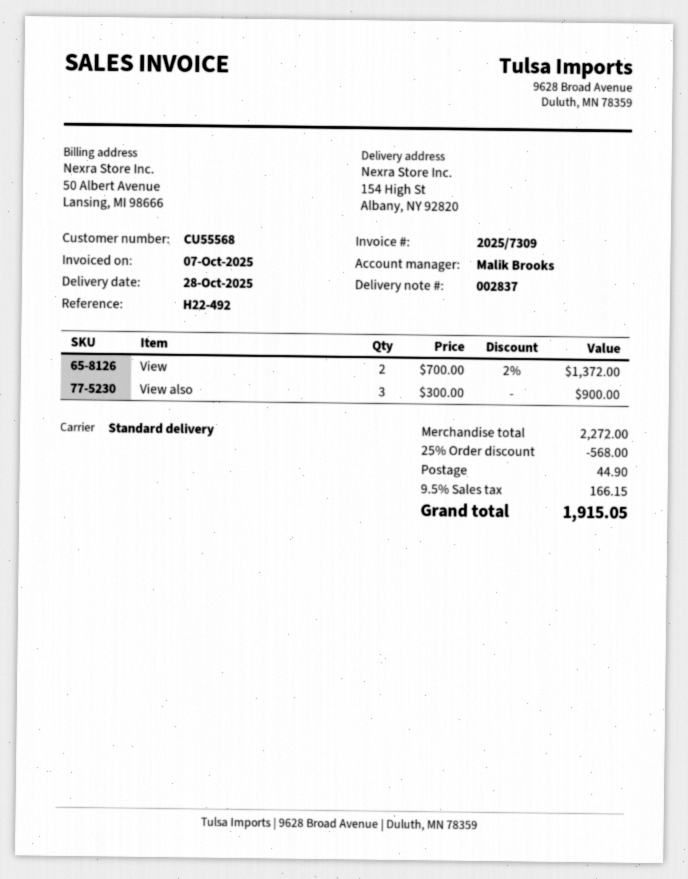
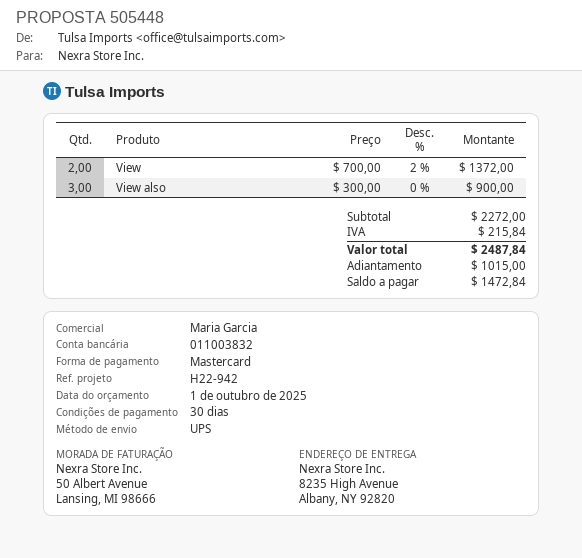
reference: H22-492 -> H22-942
sales rep: Malik Brooks -> Maria Garcia
shipping method: standard -> UPS
ship to: 154 High St, Albany, NY 92820 -> 8235 High Avenue, Albany, NY 92820
discount: 25% = 568.00 -> none
shipping: 44.90 -> none
tax: 166.15 -> 215.84
total: 1915.05 -> 2487.84

